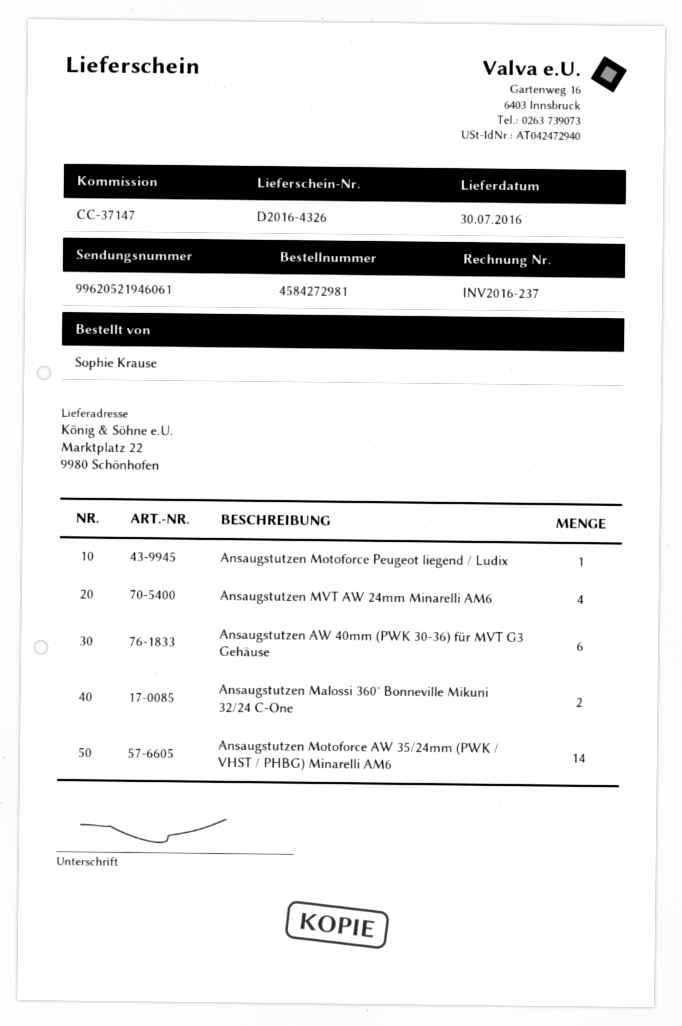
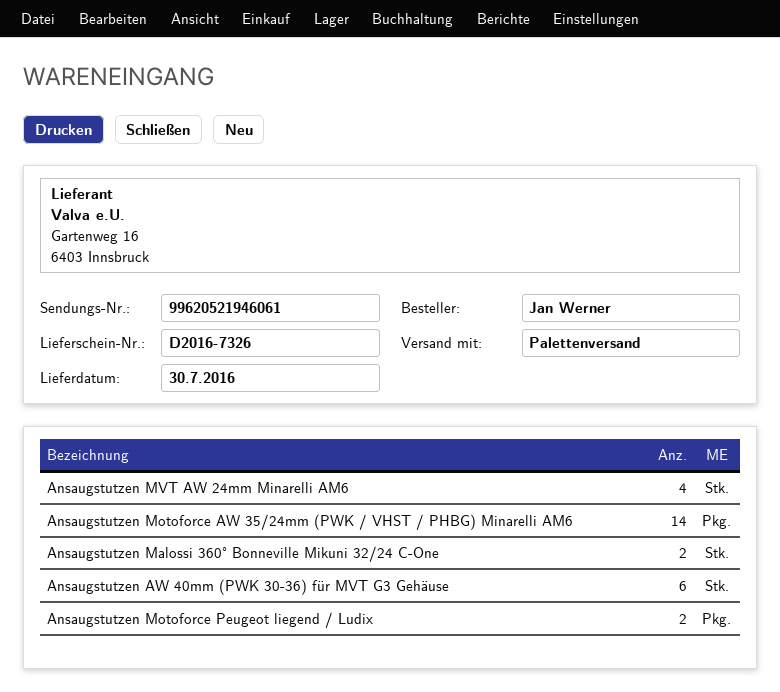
delivery note number: D2016-4326 -> D2016-7326
ordered by: Sophie Krause -> Jan Werner
Ansaugstutzen Motoforce Peugeot liegend / Ludix: 1 -> 2

